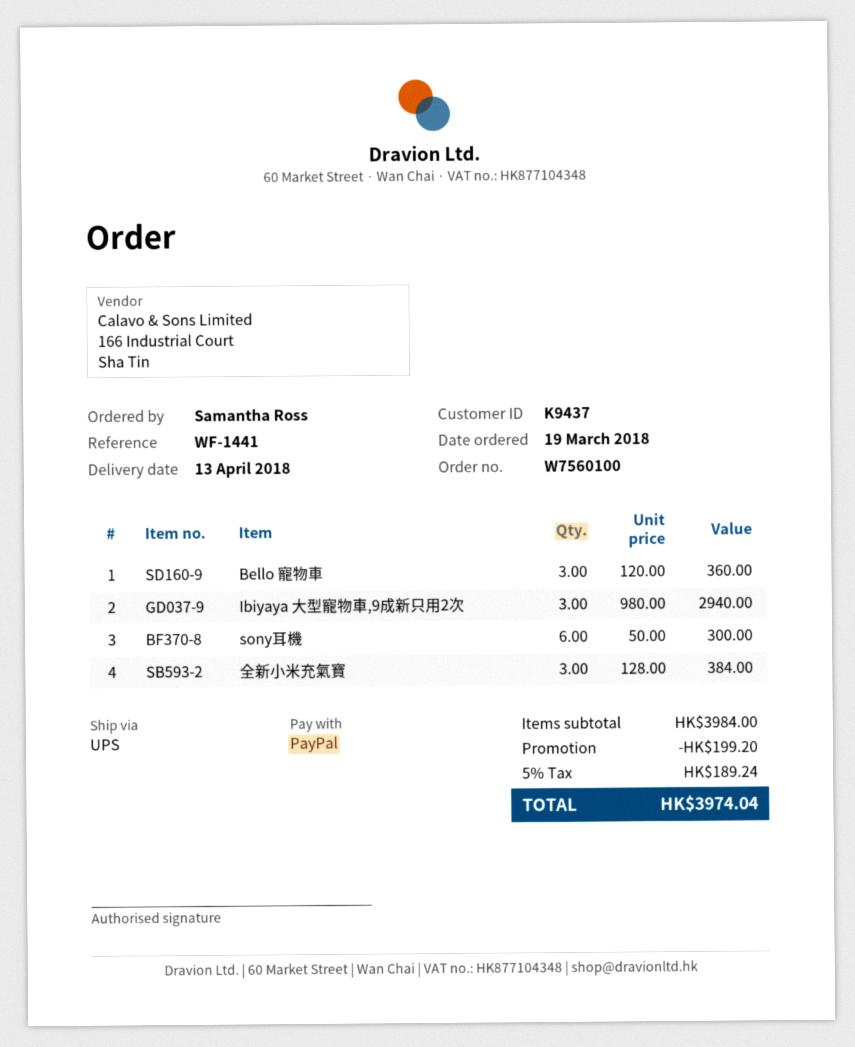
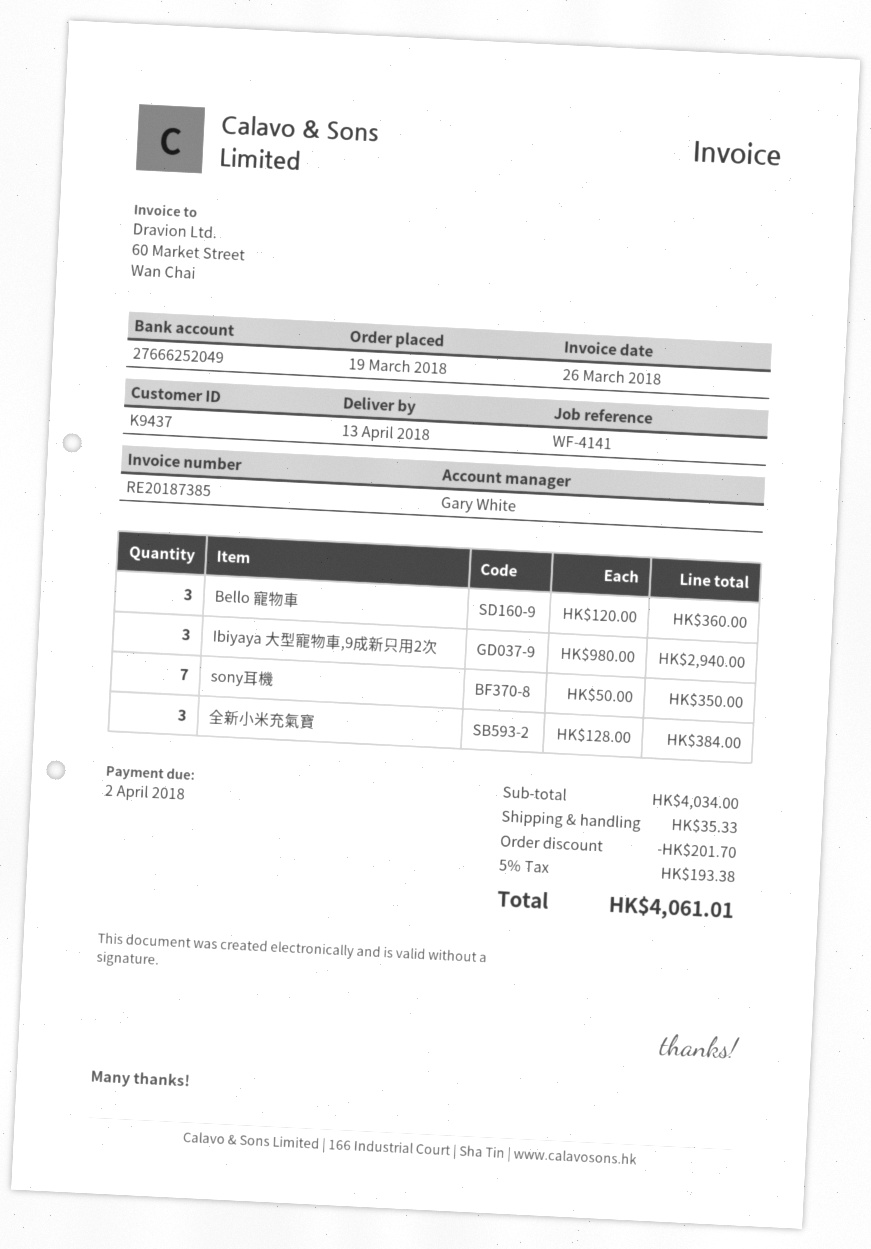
reference: WF-1441 -> WF-4141
sony耳機: 6 x 50.00 = 300.00 -> 7 x 50.00 = 350.00
subtotal: 3984.00 -> 4034.00
discount: 199.20 -> 201.70
shipping: none -> 35.33
tax: 5% = 189.24 -> 5% = 193.38
total: 3974.04 -> 4061.01

